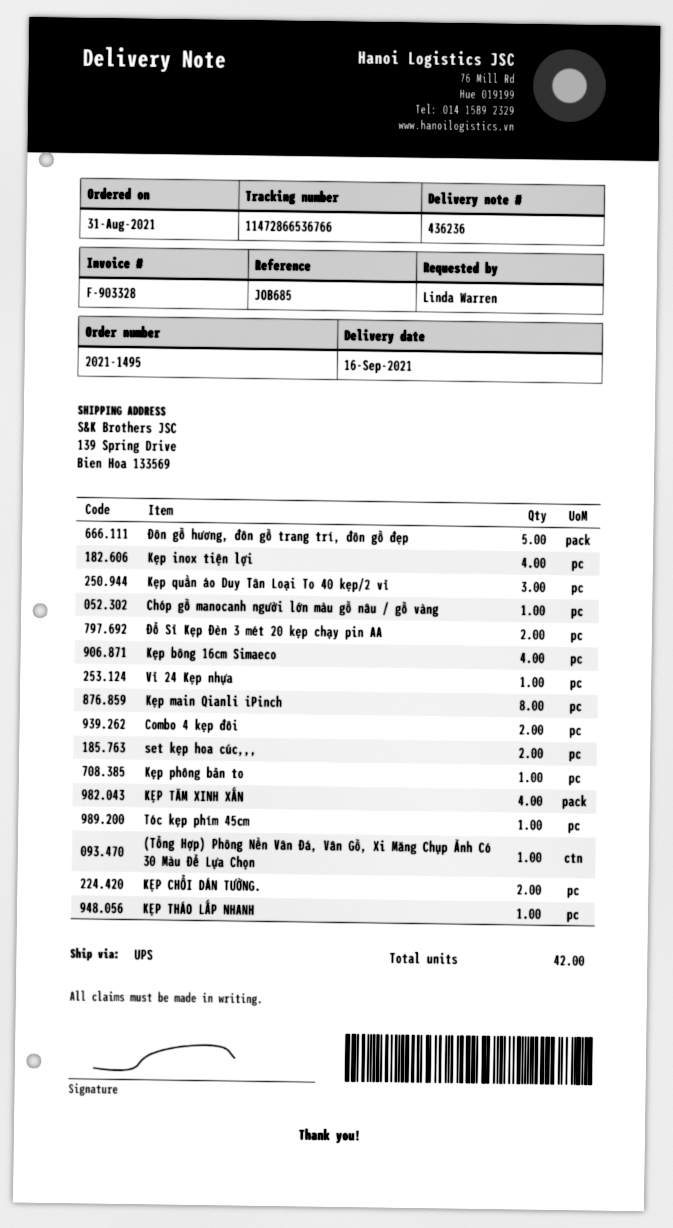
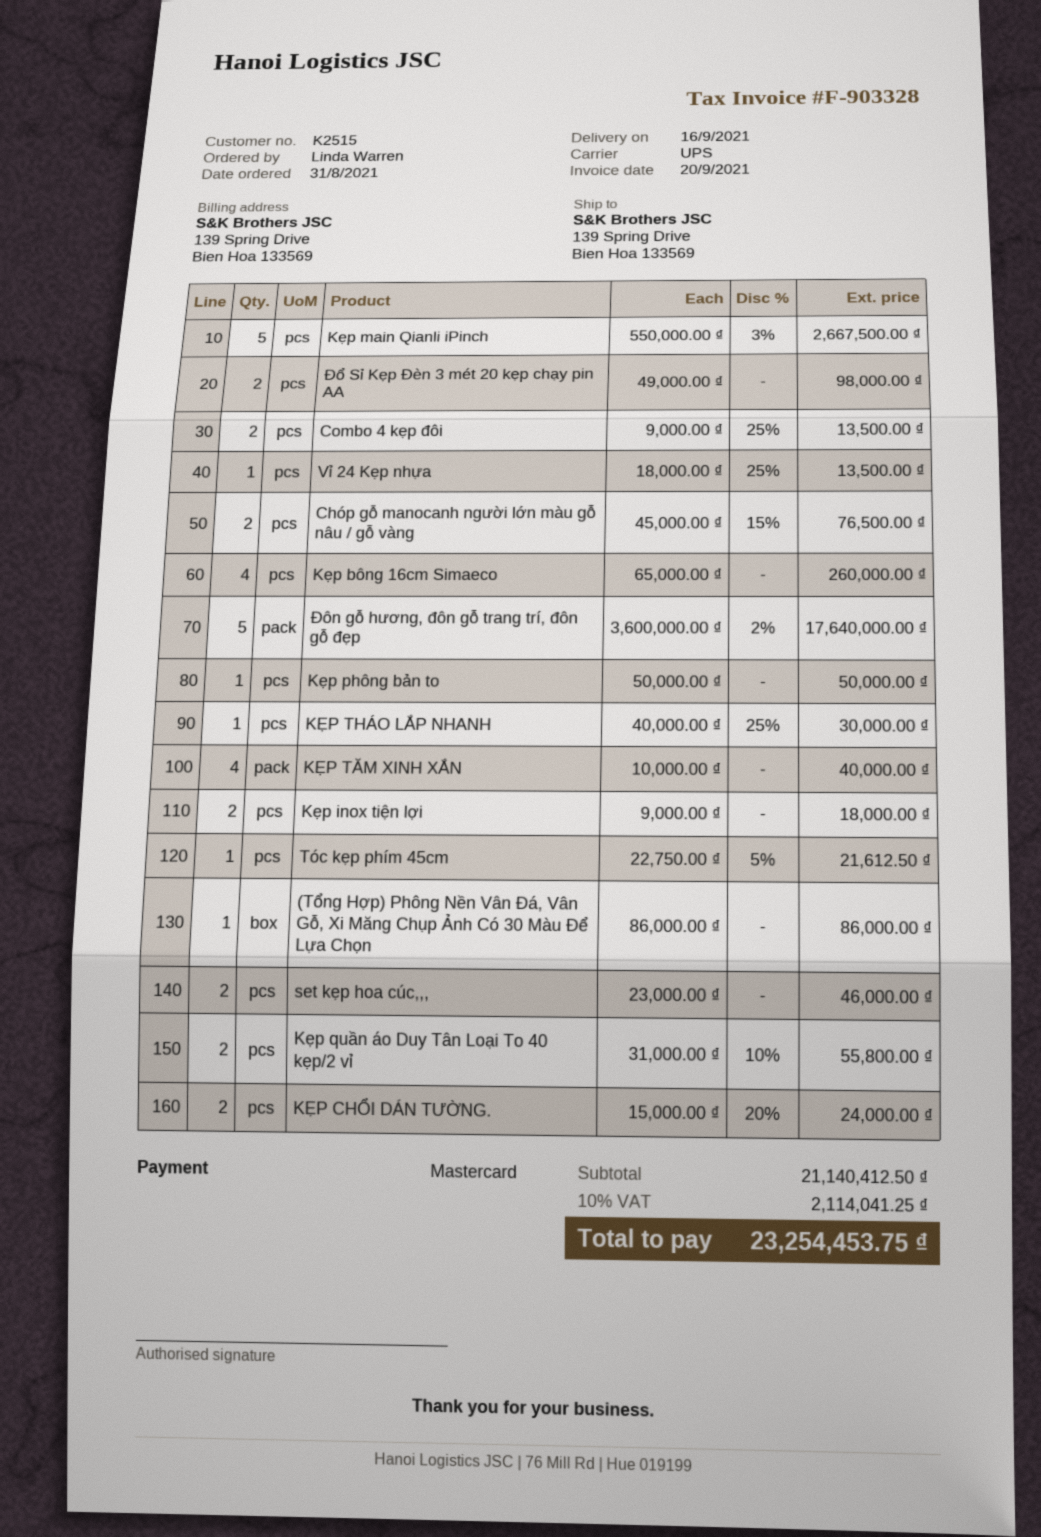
Kẹp inox tiện lợi: 4 -> 2
Kẹp quần áo Duy Tân Loại To 40 kẹp/2 vỉ: 3 -> 2
Chóp gỗ manocanh người lớn màu gỗ nâu / gỗ vàng: 1 -> 2
Kẹp main Qianli iPinch: 8 -> 5

